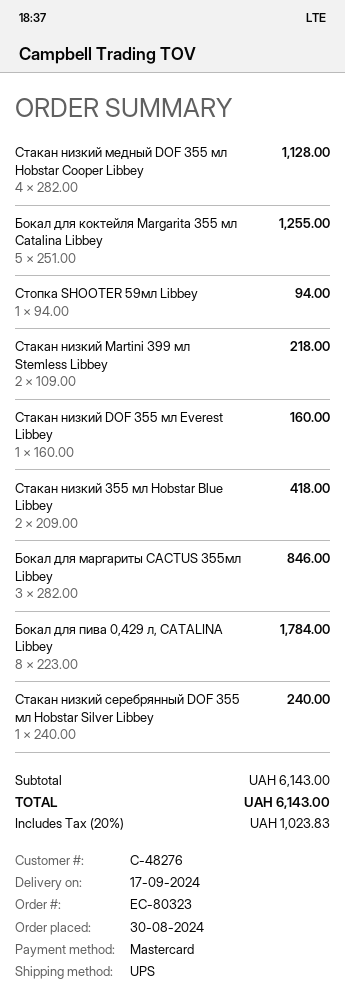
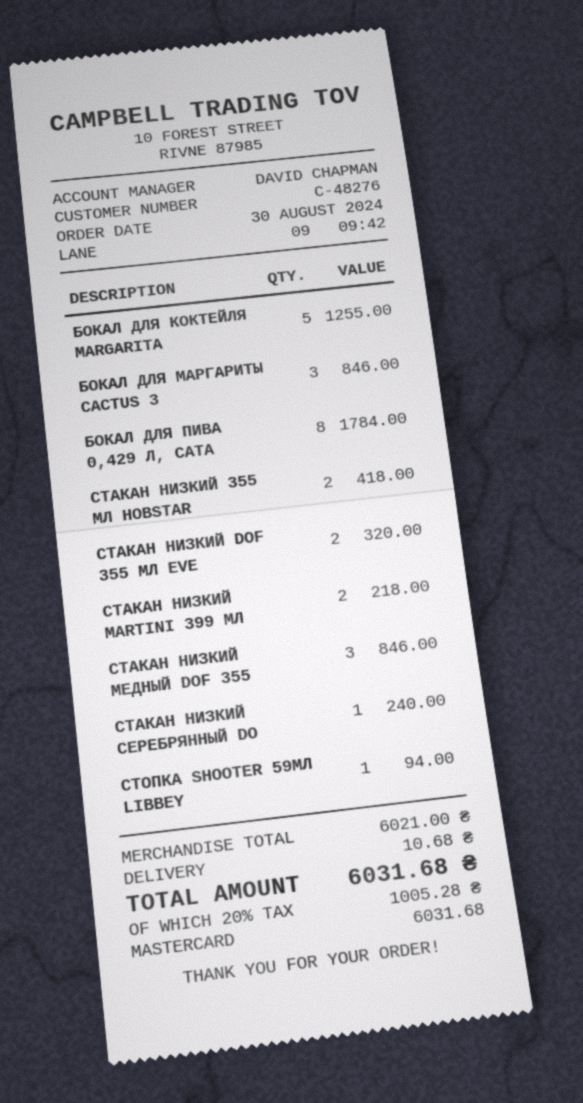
Стакан низкий медный DOF 355 мл Hobstar Cooper Libbey: 4 for 1128.00 -> 3 for 846.00
Стакан низкий DOF 355 мл Everest Libbey: 1 for 160.00 -> 2 for 320.00
subtotal: 6143.00 -> 6021.00
shipping: none -> 10.68
tax: 20% = 1023.83 -> 20% = 1005.28
total: 6143.00 -> 6031.68

